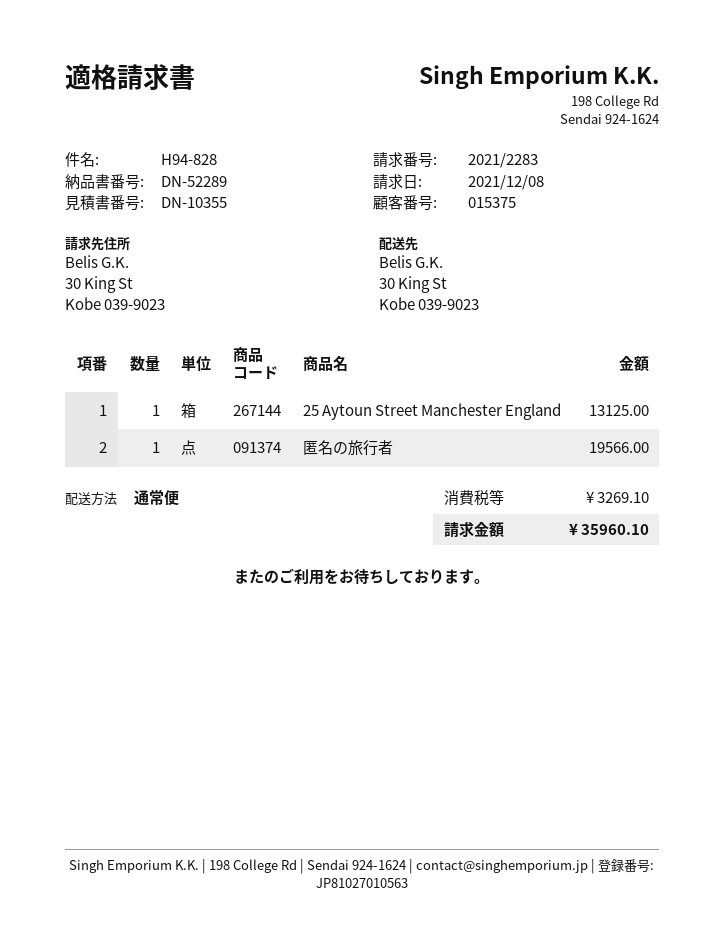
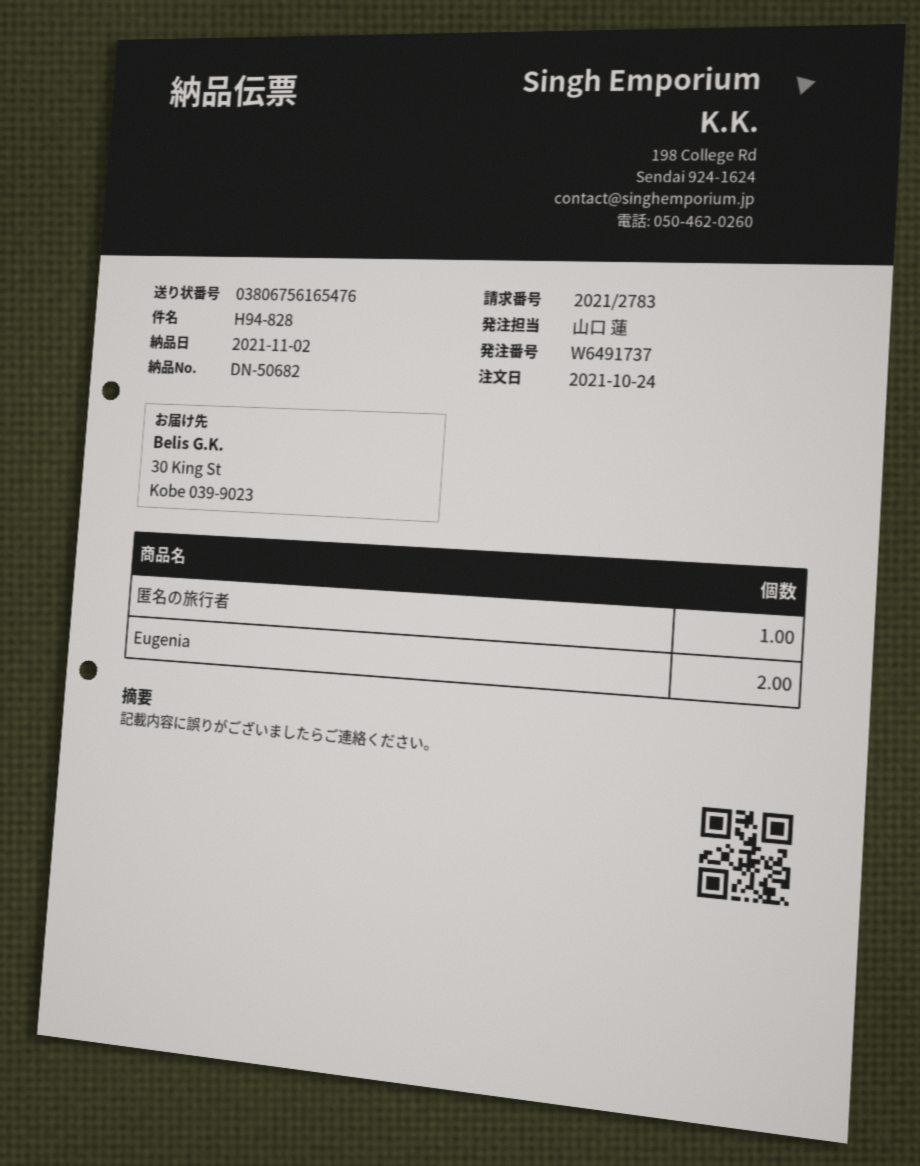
delivery note number: DN-52289 -> DN-50682
invoice number: 2021/2283 -> 2021/2783
25 Aytoun Street Manchester England: 1 -> none
Eugenia: none -> 2

